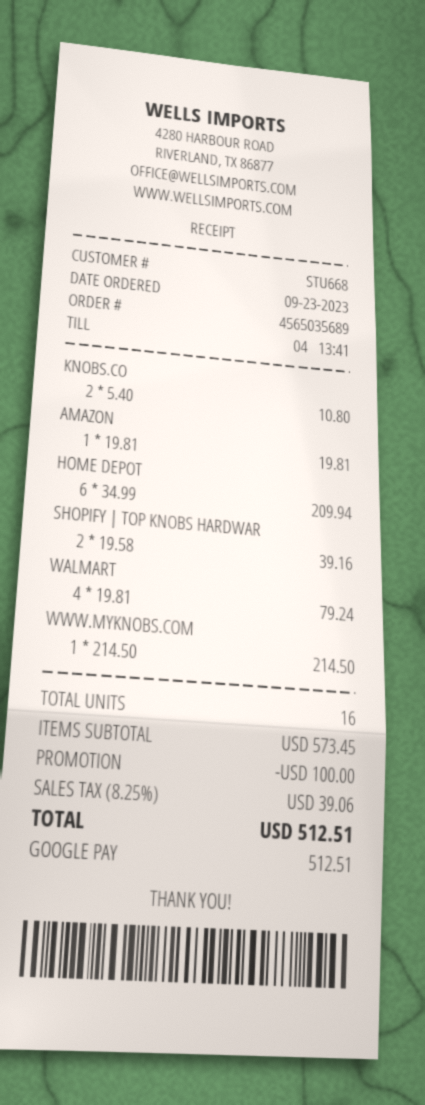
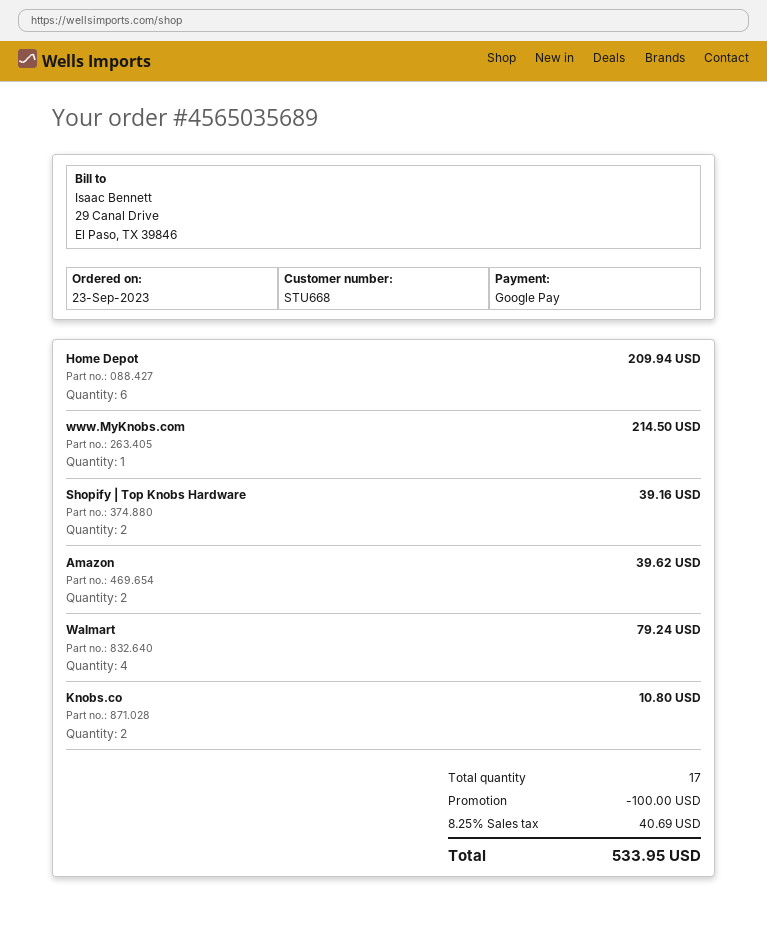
AMAZON: 1 for 19.81 -> 2 for 39.62
total quantity: 16 -> 17
tax: 8.25% = 39.06 -> 8.25% = 40.69
total: 512.51 -> 533.95

